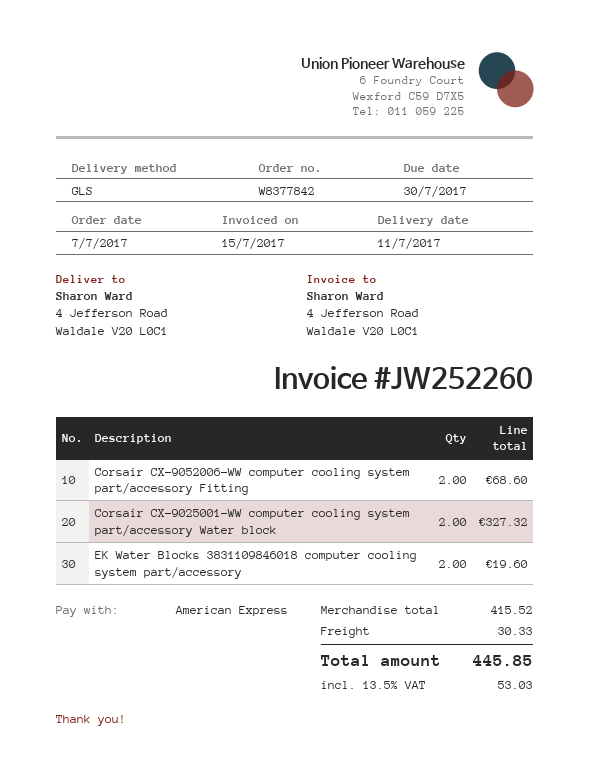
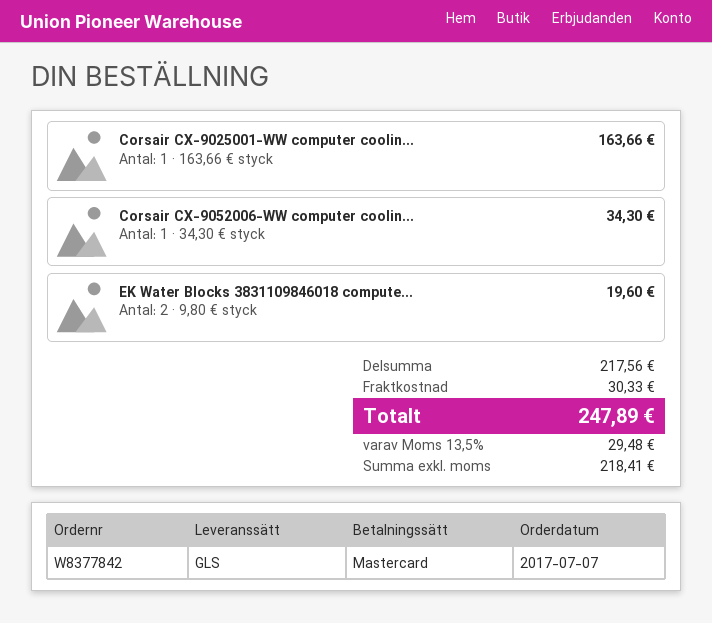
payment method: American Express -> Mastercard
Corsair CX-9052006-WW computer cooling system part/accessory Fitting: 2 for 68.60 -> 1 for 34.30
Corsair CX-9025001-WW computer cooling system part/accessory Water block: 2 for 327.32 -> 1 for 163.66
subtotal: 415.52 -> 217.56
tax: 13.5% = 53.03 -> 13.5% = 29.48
total: 445.85 -> 247.89

